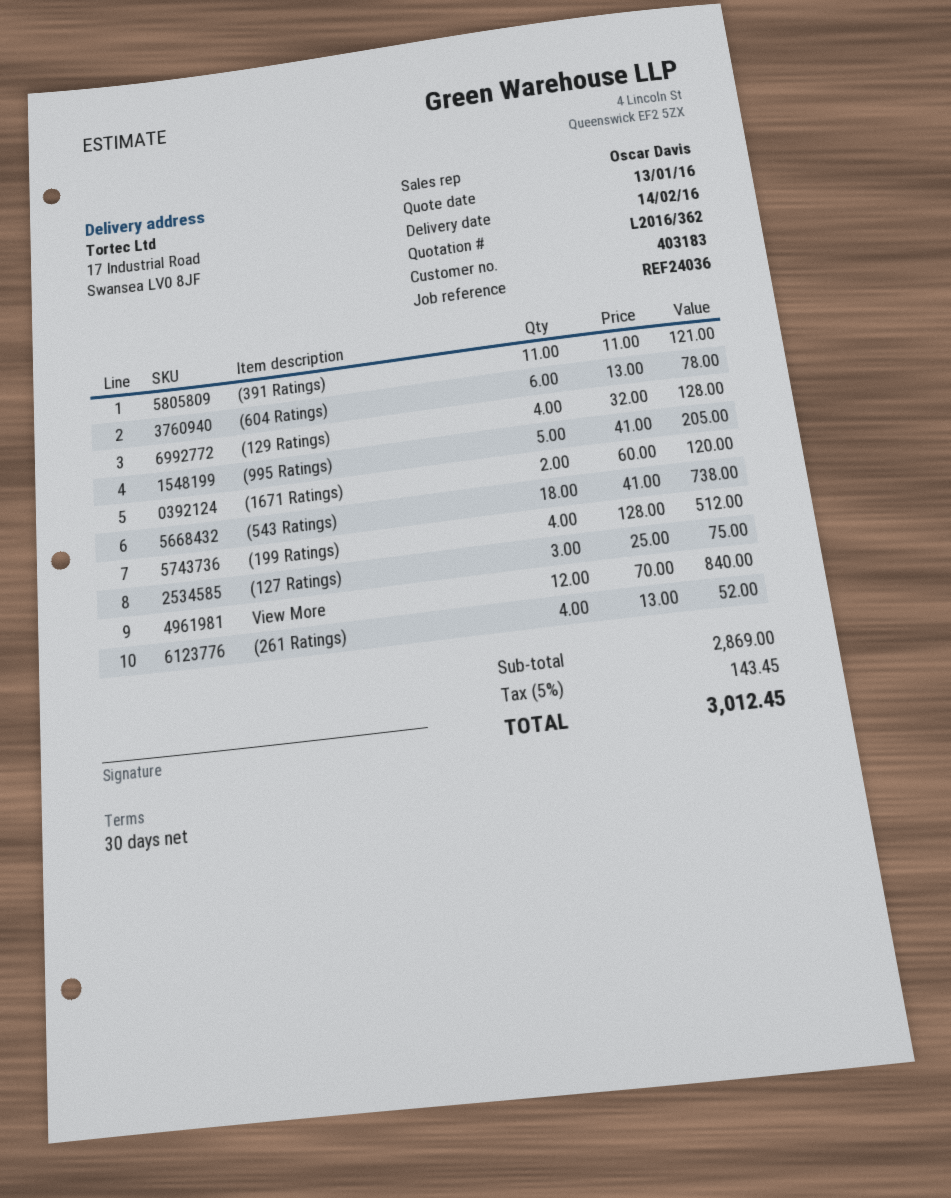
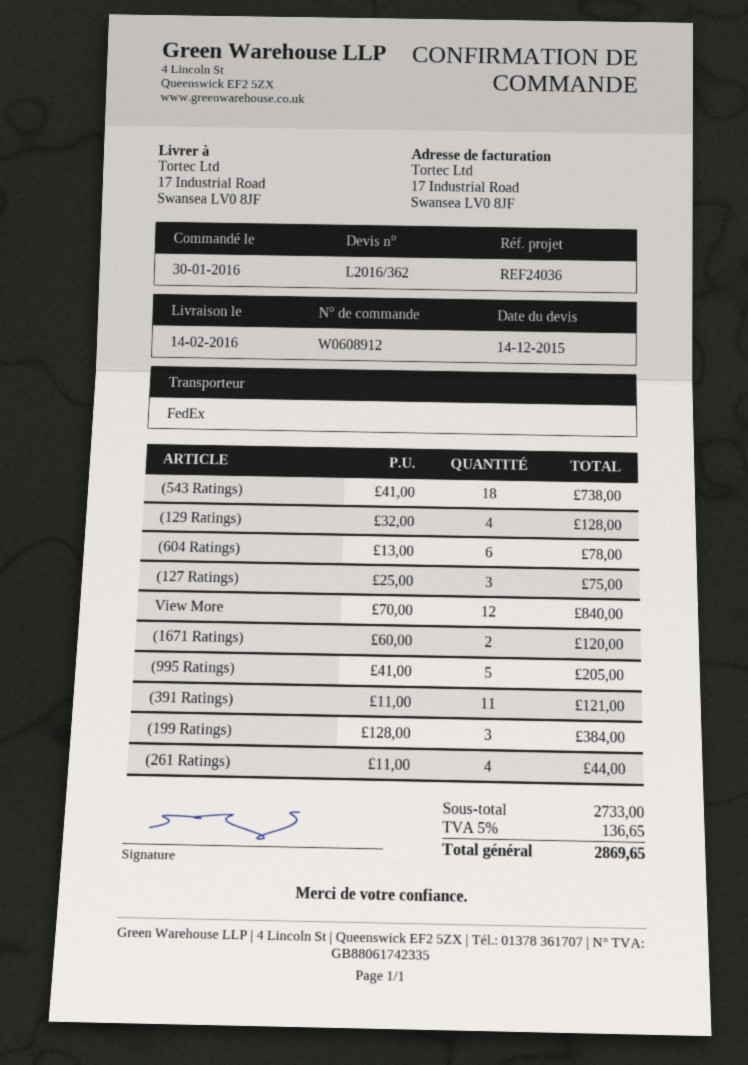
quote date: 2016-01-13 -> 2015-12-14
(199 Ratings): 4 x 128.00 = 512.00 -> 3 x 128.00 = 384.00
(261 Ratings): 4 x 13.00 = 52.00 -> 4 x 11.00 = 44.00
subtotal: 2869.00 -> 2733.00
tax: 5% = 143.45 -> 5% = 136.65
total: 3012.45 -> 2869.65

